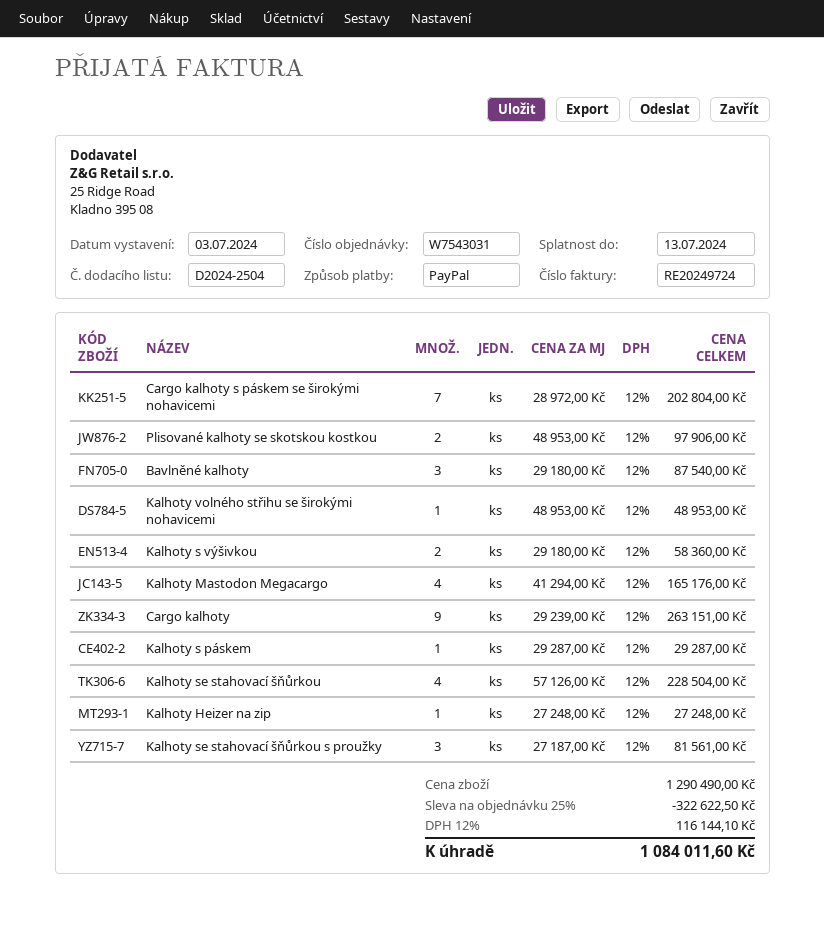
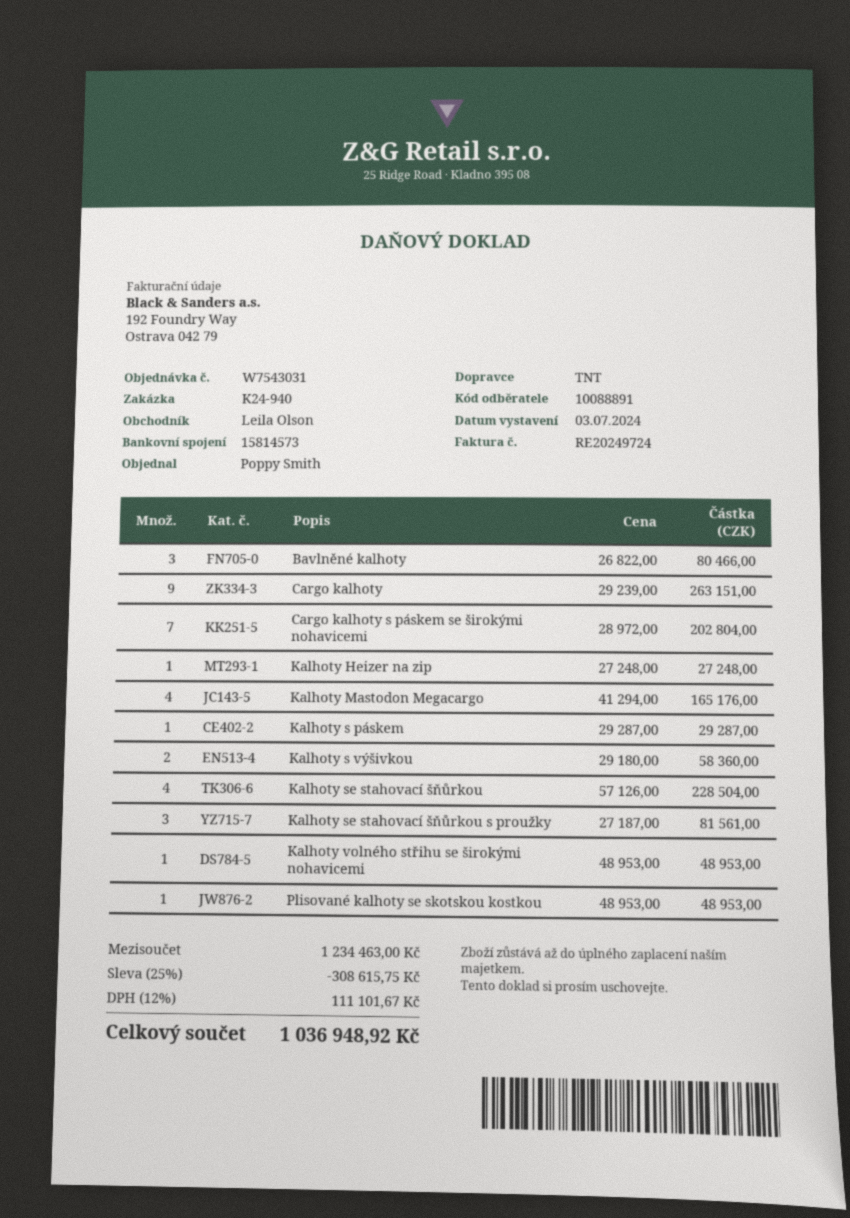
Plisované kalhoty se skotskou kostkou: 2 x 48953.00 = 97906.00 -> 1 x 48953.00 = 48953.00
Bavlněné kalhoty: 3 x 29180.00 = 87540.00 -> 3 x 26822.00 = 80466.00
subtotal: 1290490.00 -> 1234463.00
discount: 25% = 322622.50 -> 25% = 308615.75
tax: 12% = 116144.10 -> 12% = 111101.67
total: 1084011.60 -> 1036948.92

